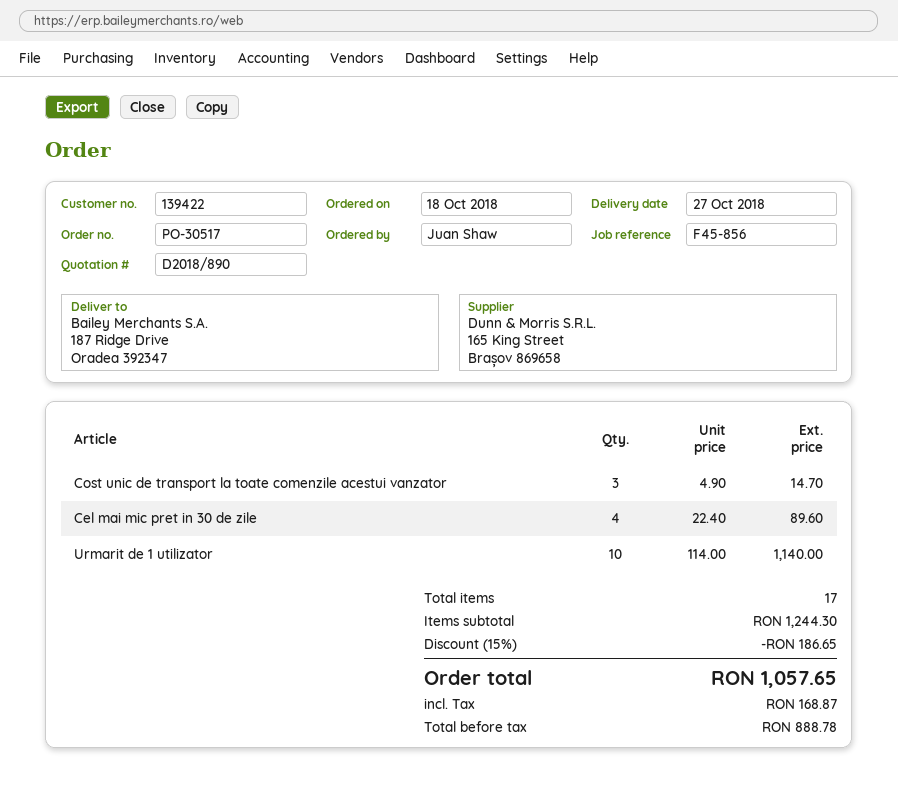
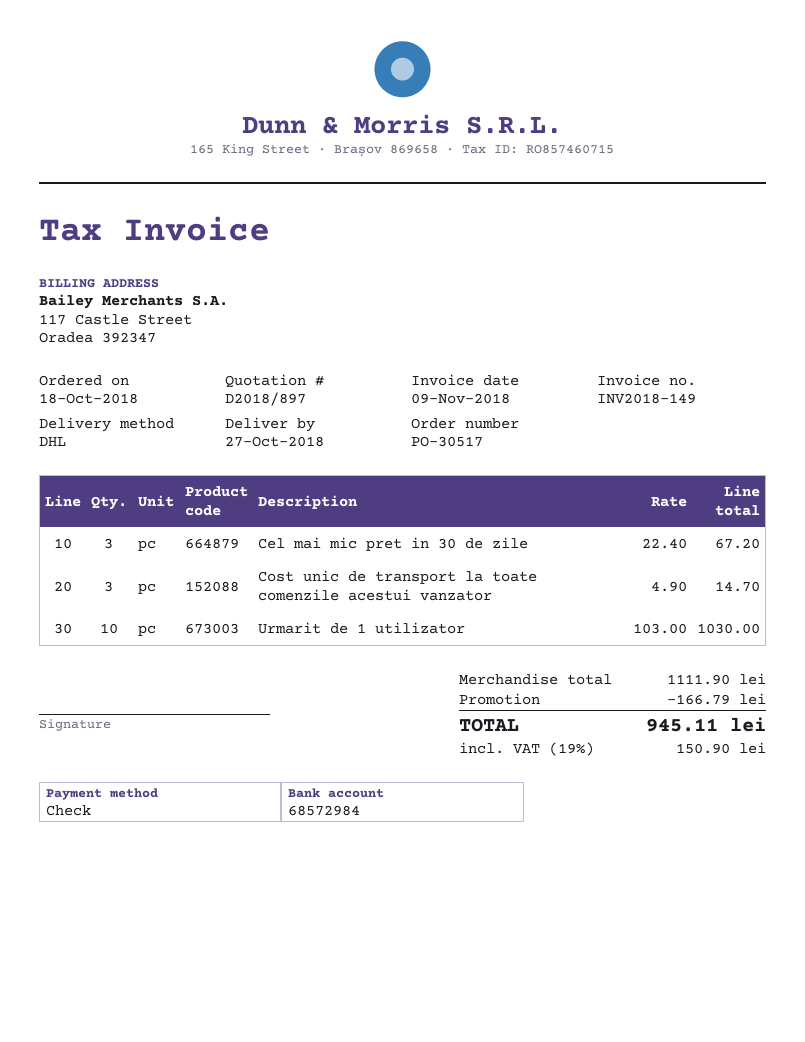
quote number: D2018/890 -> D2018/897
Cel mai mic pret in 30 de zile: 4 x 22.40 = 89.60 -> 3 x 22.40 = 67.20
Urmarit de 1 utilizator: 10 x 114.00 = 1140.00 -> 10 x 103.00 = 1030.00
subtotal: 1244.30 -> 1111.90
discount: 186.65 -> 166.79
tax: 168.87 -> 150.90
total: 1057.65 -> 945.11

